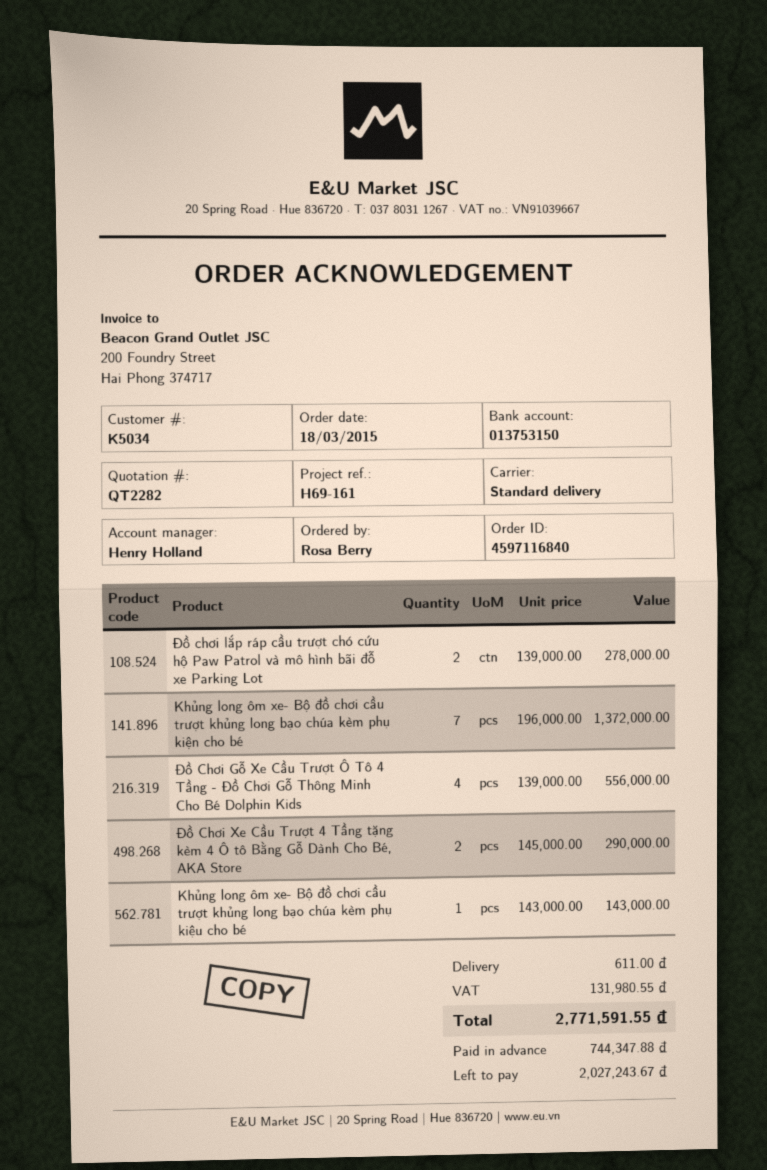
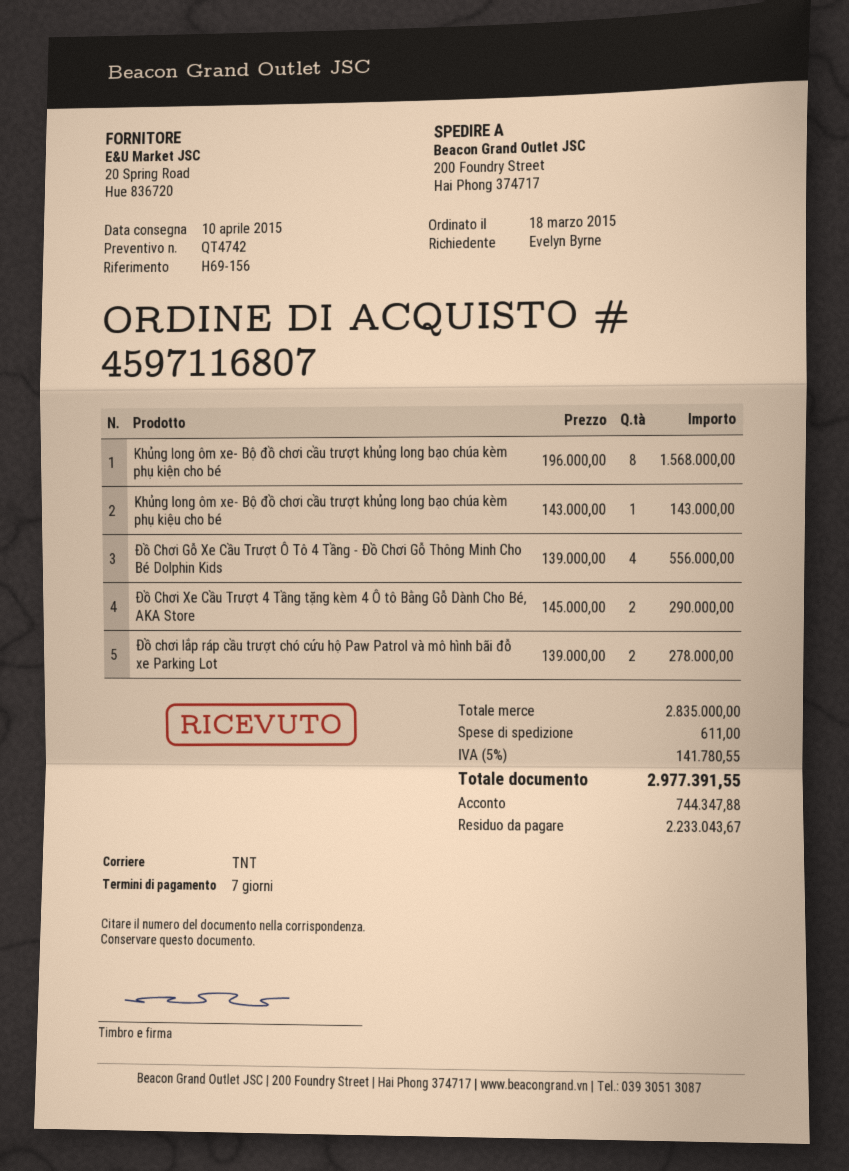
quote number: QT2282 -> QT4742
order number: 4597116840 -> 4597116807
reference: H69-161 -> H69-156
ordered by: Rosa Berry -> Evelyn Byrne
shipping method: standard -> TNT
Khủng long ôm xe- Bộ đồ chơi cầu trượt khủng long bạo chúa kèm phụ kiện cho bé: 7 x 196000.00 = 1372000.00 -> 8 x 196000.00 = 1568000.00
tax: 131980.55 -> 141780.55
total: 2771591.55 -> 2977391.55
balance: 2027243.67 -> 2233043.67

